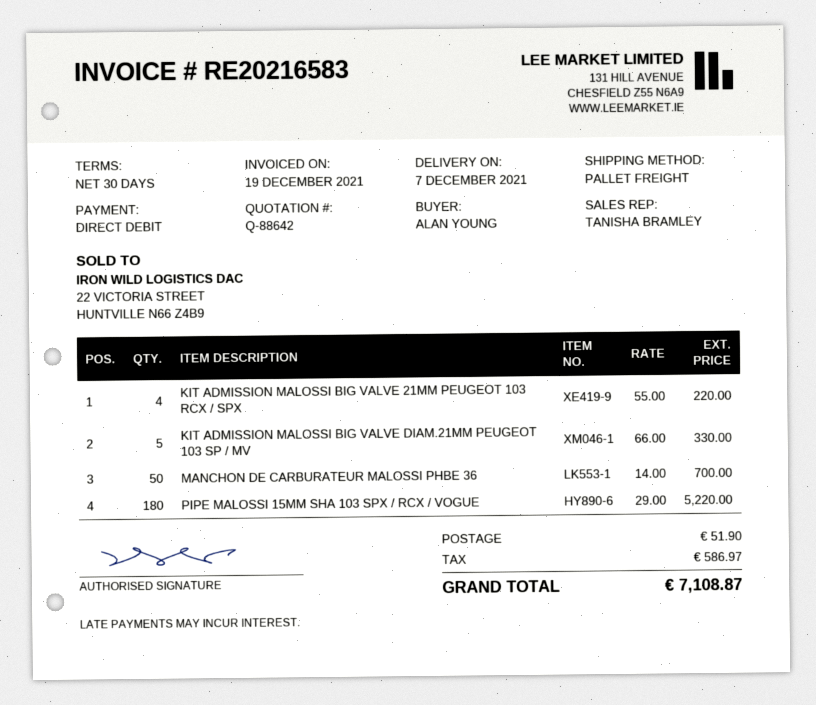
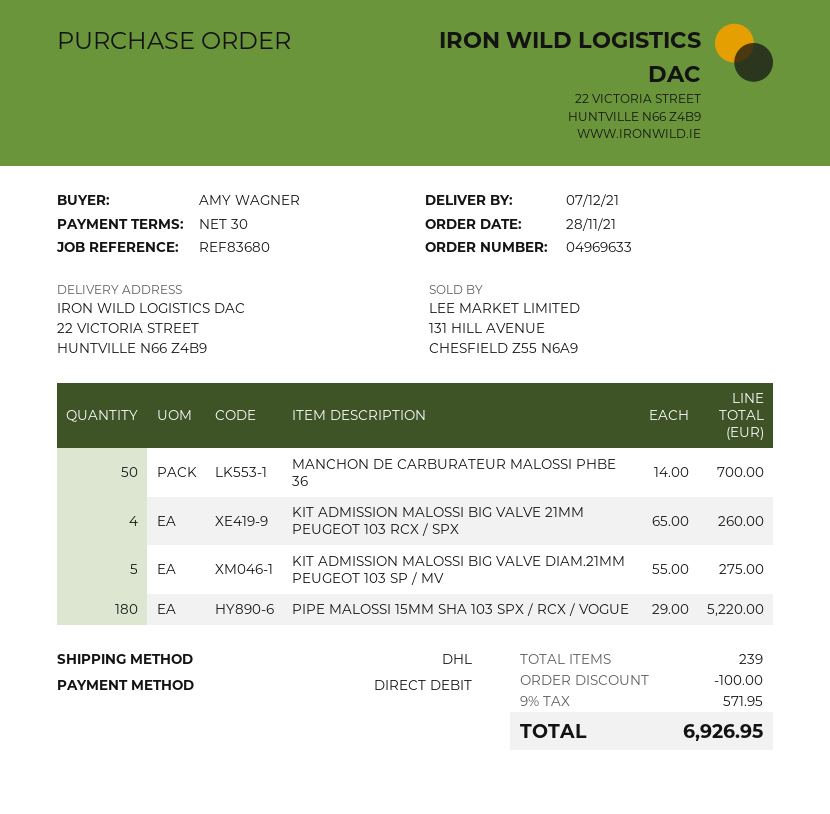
ordered by: ALAN YOUNG -> AMY WAGNER
shipping method: pallet freight -> DHL
KIT ADMISSION MALOSSI BIG VALVE 21MM PEUGEOT 103 RCX / SPX: 4 x 55.00 = 220.00 -> 4 x 65.00 = 260.00
KIT ADMISSION MALOSSI BIG VALVE DIAM.21MM PEUGEOT 103 SP / MV: 5 x 66.00 = 330.00 -> 5 x 55.00 = 275.00
discount: none -> 100.00
shipping: 51.90 -> none
tax: 586.97 -> 571.95
total: 7108.87 -> 6926.95

